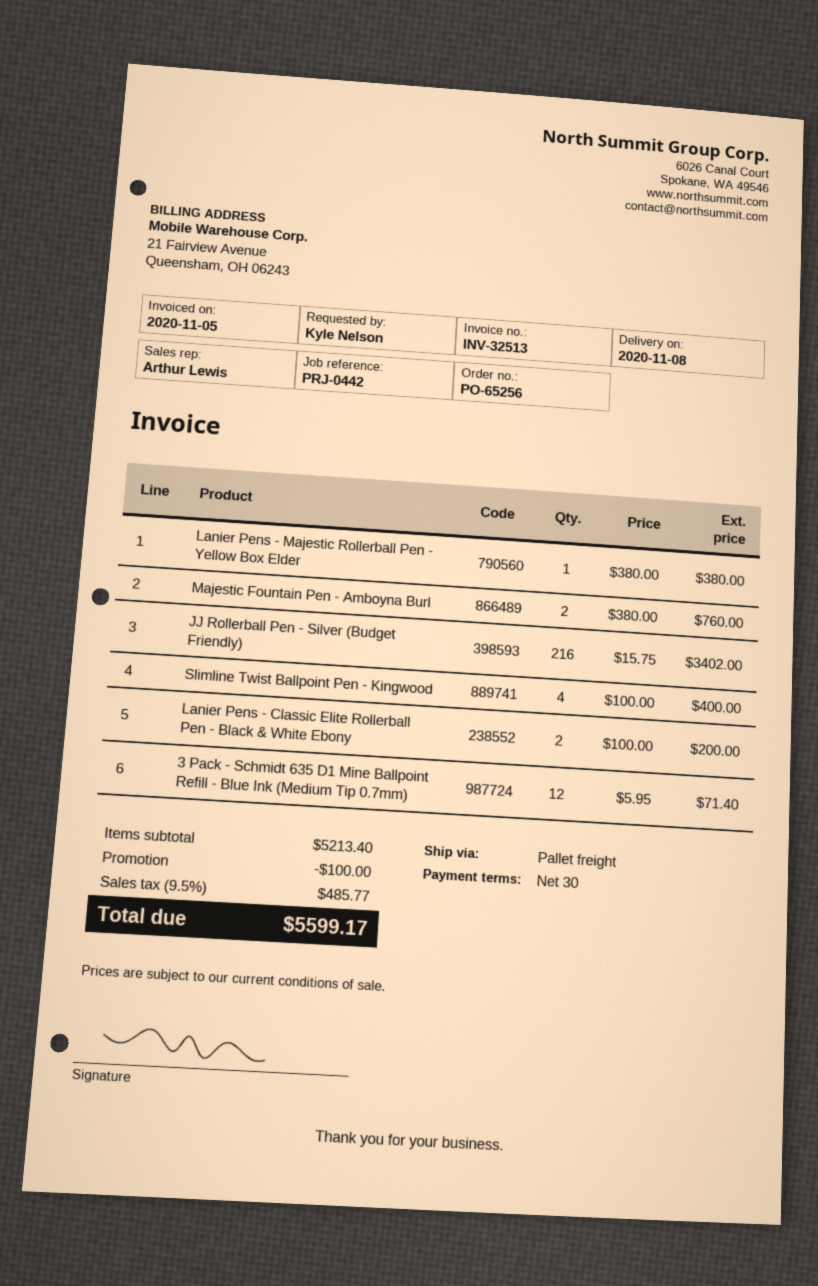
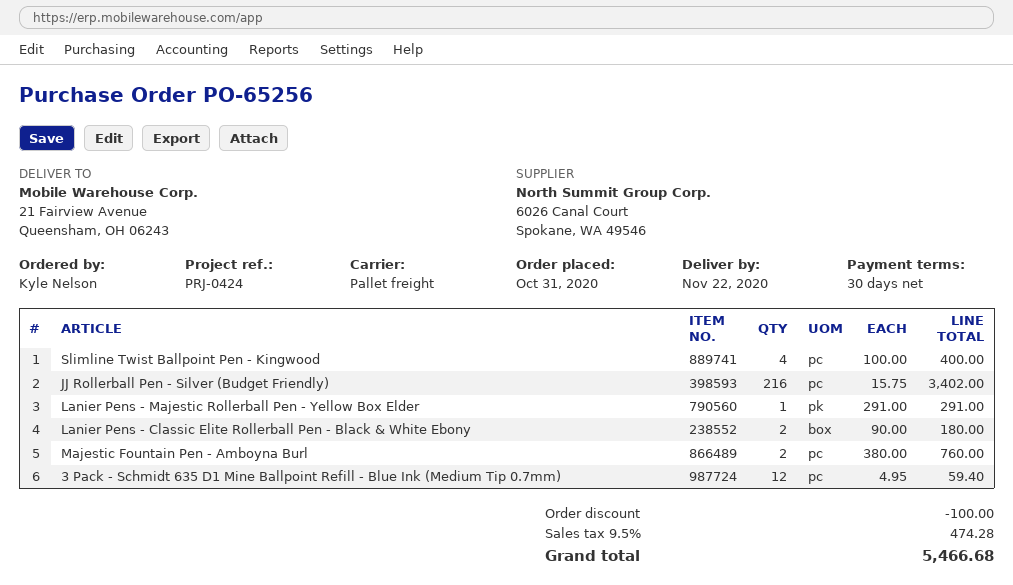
delivery date: 2020-11-08 -> 2020-11-22
reference: PRJ-0442 -> PRJ-0424
Lanier Pens - Majestic Rollerball Pen - Yellow Box Elder: 1 x 380.00 = 380.00 -> 1 x 291.00 = 291.00
Lanier Pens - Classic Elite Rollerball Pen - Black & White Ebony: 2 x 100.00 = 200.00 -> 2 x 90.00 = 180.00
3 Pack - Schmidt 635 D1 Mine Ballpoint Refill - Blue Ink (Medium Tip 0.7mm): 12 x 5.95 = 71.40 -> 12 x 4.95 = 59.40
tax: 9.5% = 485.77 -> 9.5% = 474.28
total: 5599.17 -> 5466.68

